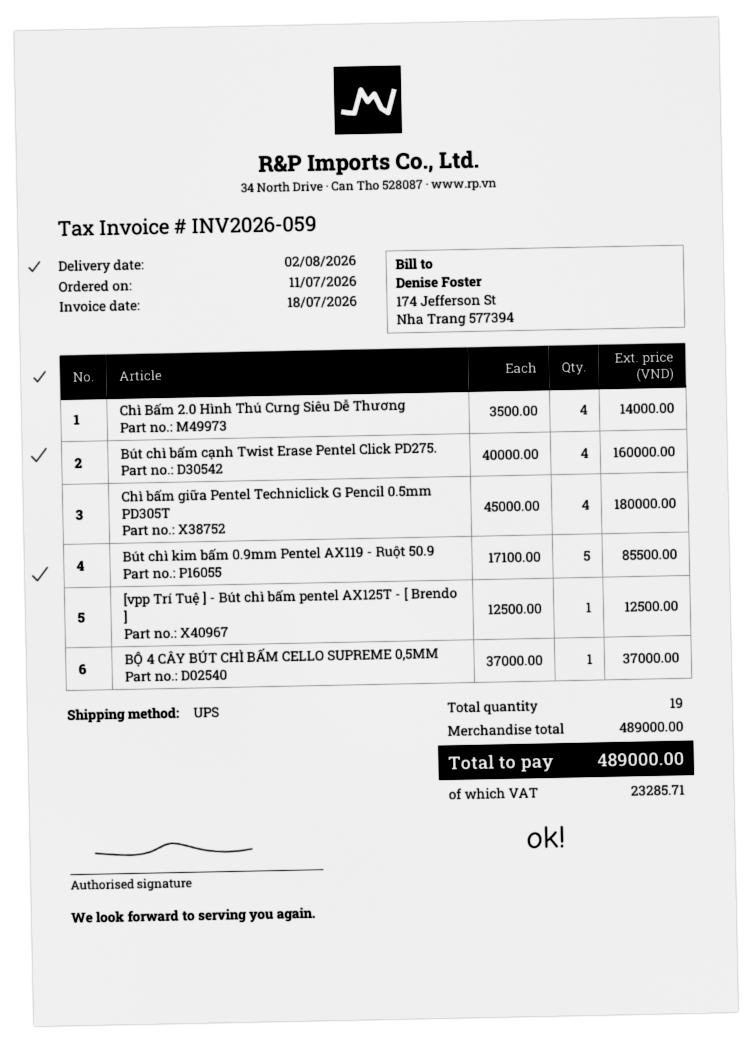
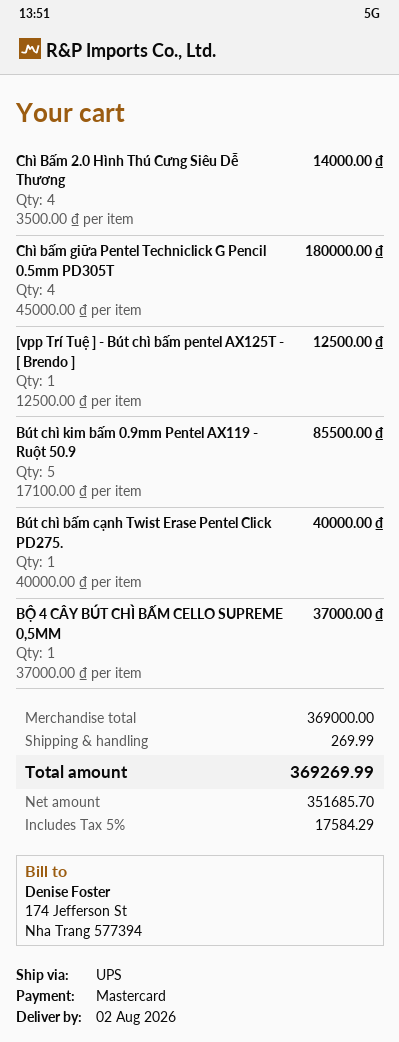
Bút chì bấm cạnh Twist Erase Pentel Click PD275.: 4 x 40000.00 = 160000.00 -> 1 x 40000.00 = 40000.00
subtotal: 489000.00 -> 369000.00
shipping: none -> 269.99
tax: 23285.71 -> 17584.29
total: 489000.00 -> 369269.99

